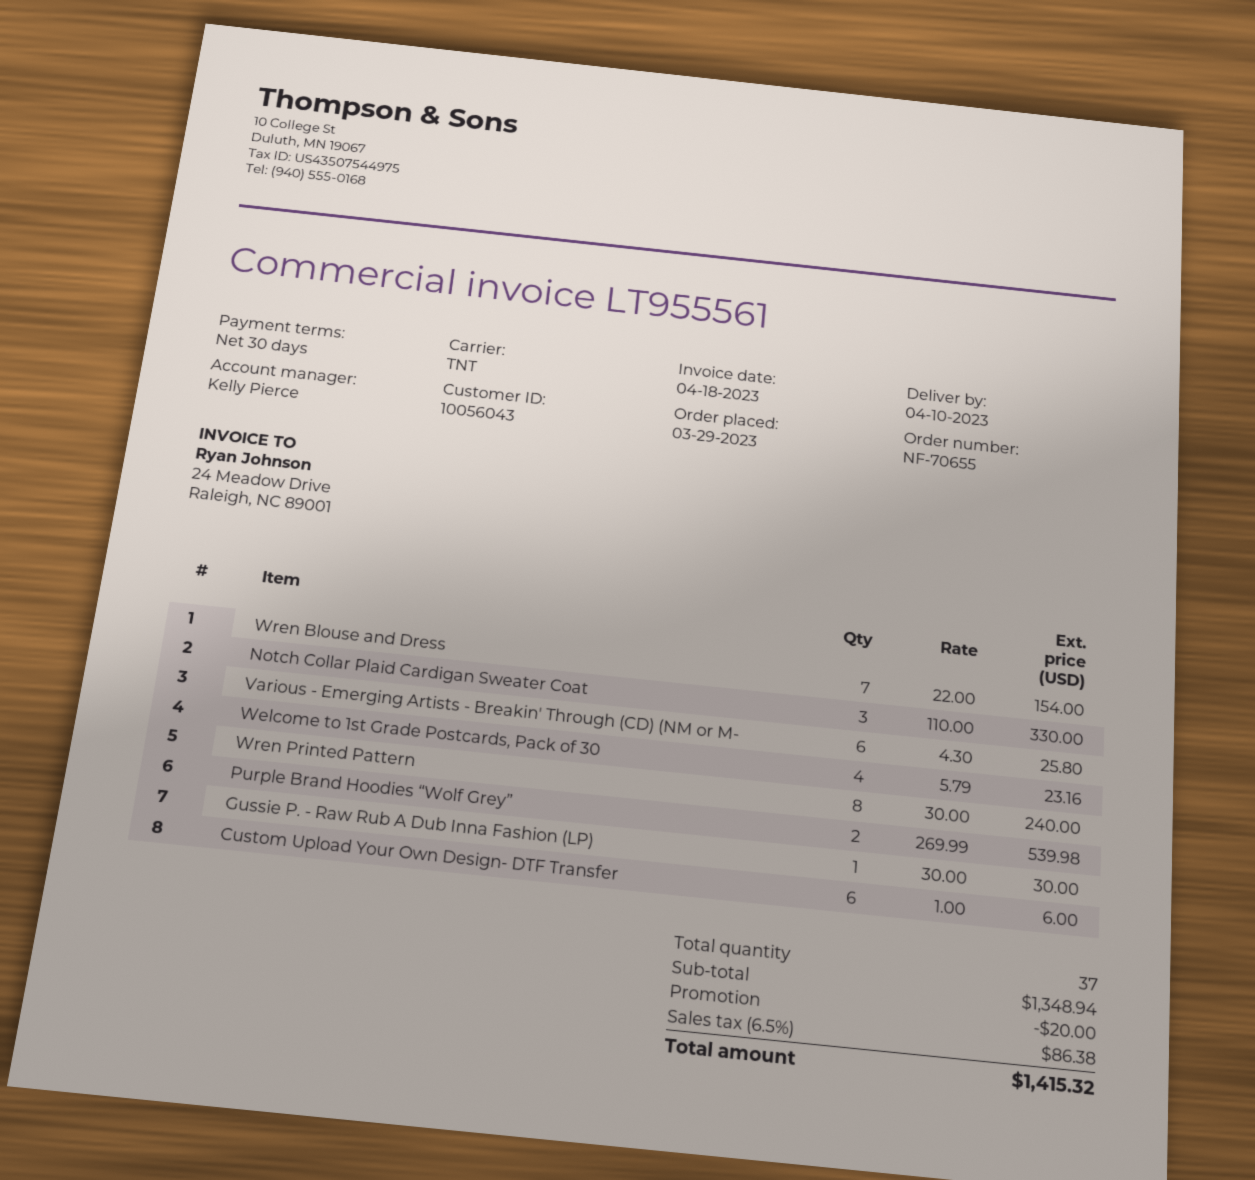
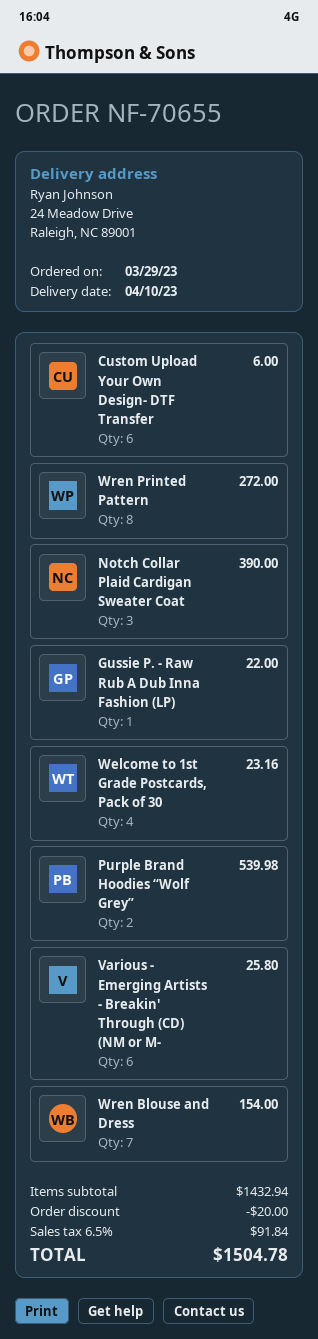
Notch Collar Plaid Cardigan Sweater Coat: 3 for 330.00 -> 3 for 390.00
Wren Printed Pattern: 8 for 240.00 -> 8 for 272.00
Gussie P. - Raw Rub A Dub Inna Fashion (LP): 1 for 30.00 -> 1 for 22.00
subtotal: 1348.94 -> 1432.94
tax: 6.5% = 86.38 -> 6.5% = 91.84
total: 1415.32 -> 1504.78

